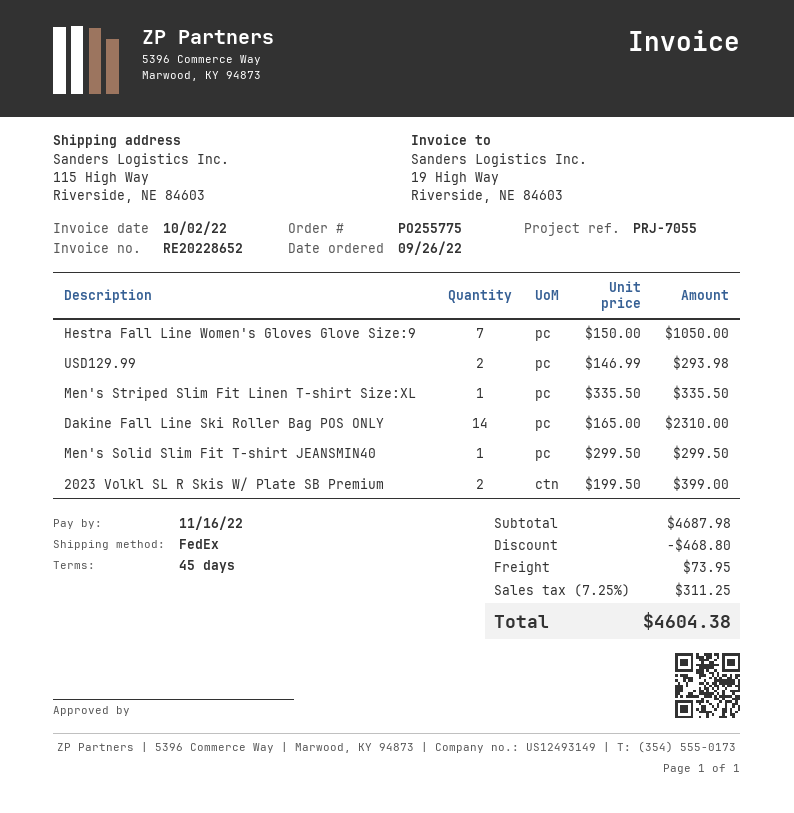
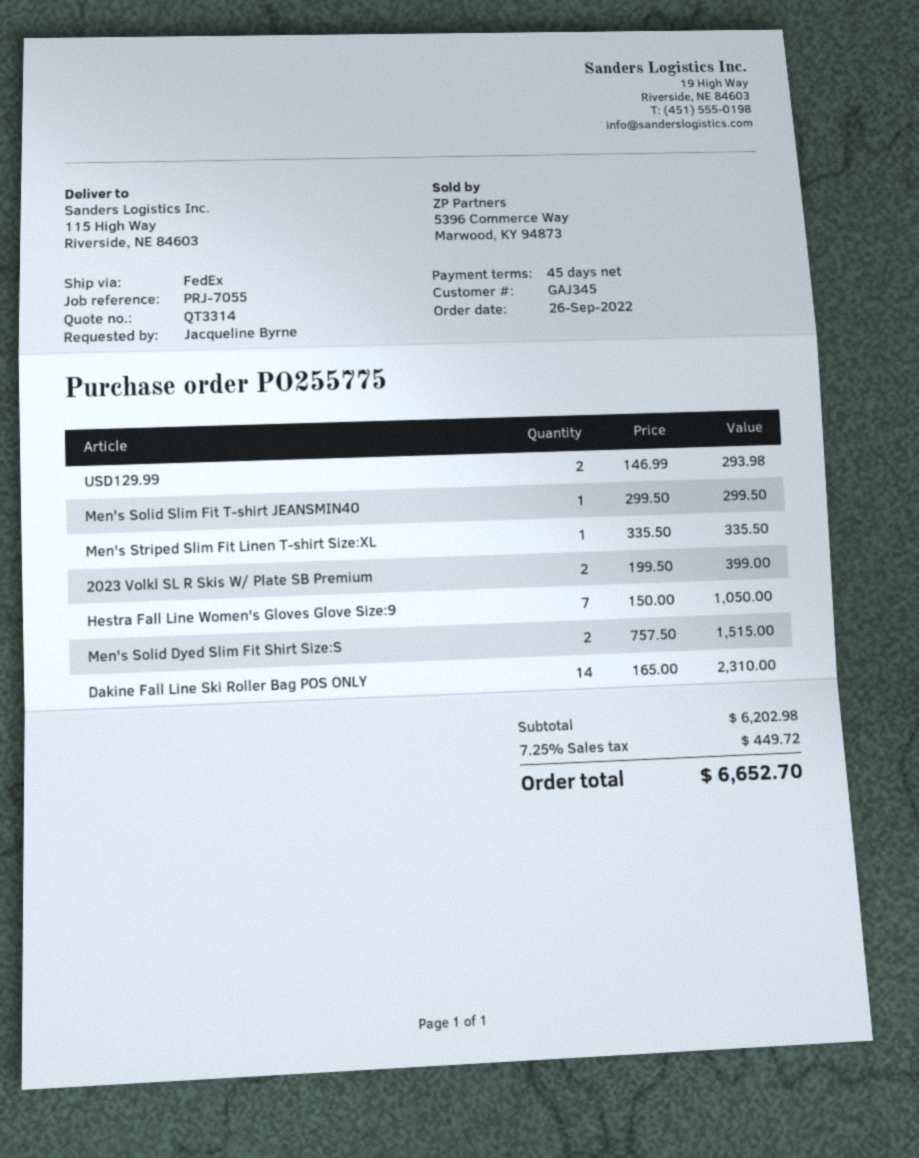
Men's Solid Dyed Slim Fit Shirt Size:S: none -> 2 x 757.50 = 1515.00
subtotal: 4687.98 -> 6202.98
discount: 468.80 -> none
shipping: 73.95 -> none
tax: 7.25% = 311.25 -> 7.25% = 449.72
total: 4604.38 -> 6652.70

